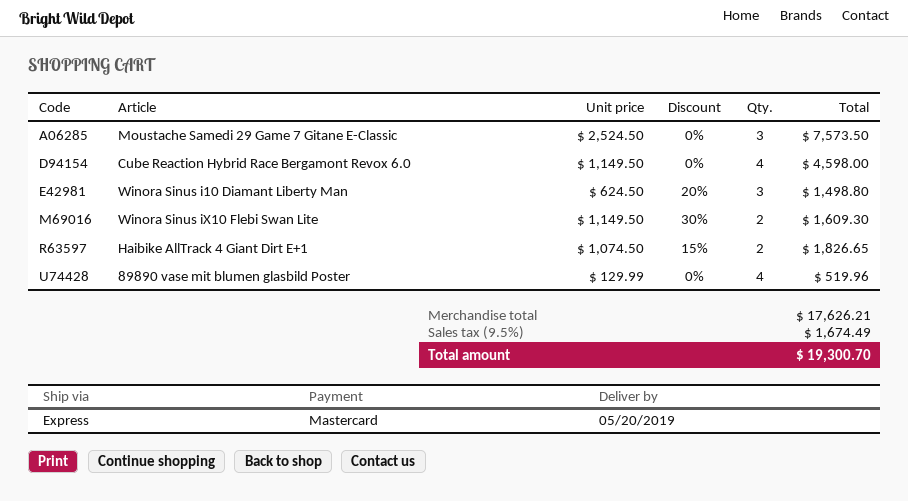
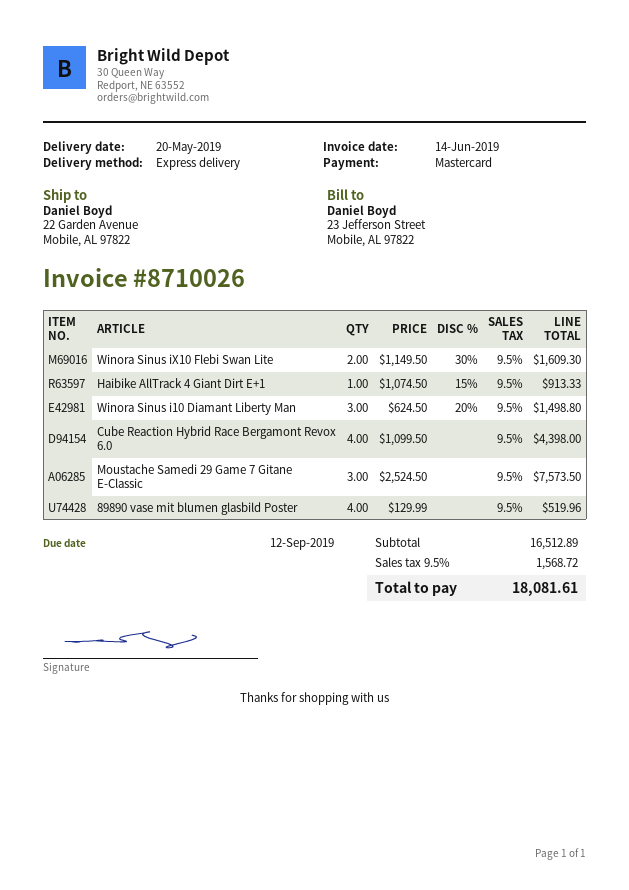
Cube Reaction Hybrid Race Bergamont Revox 6.0: 4 x 1149.50 = 4598.00 -> 4 x 1099.50 = 4398.00
Haibike AllTrack 4 Giant Dirt E+1: 2 x 1074.50 - 15% = 1826.65 -> 1 x 1074.50 - 15% = 913.33
subtotal: 17626.21 -> 16512.89
tax: 9.5% = 1674.49 -> 9.5% = 1568.72
total: 19300.70 -> 18081.61

